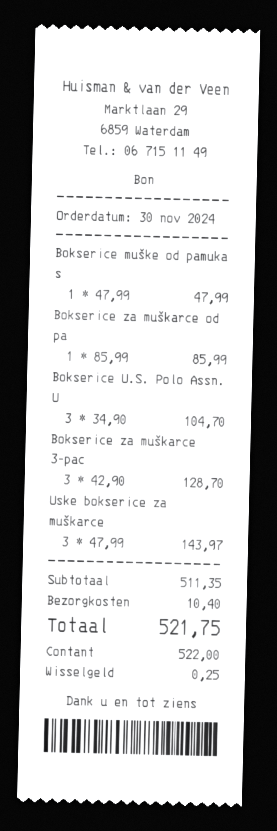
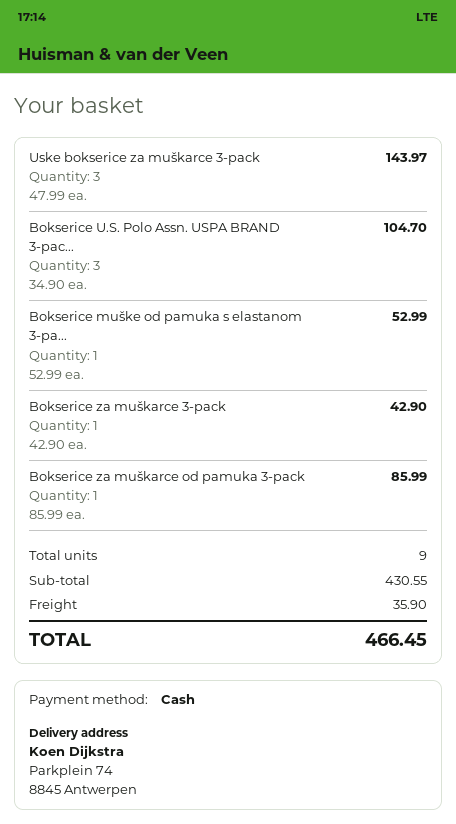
Bokserice muške od pamuka s: 1 x 47.99 = 47.99 -> 1 x 52.99 = 52.99
Bokserice za muškarce 3-pac: 3 x 42.90 = 128.70 -> 1 x 42.90 = 42.90
subtotal: 511.35 -> 430.55
shipping: 10.40 -> 35.90
total: 521.75 -> 466.45

